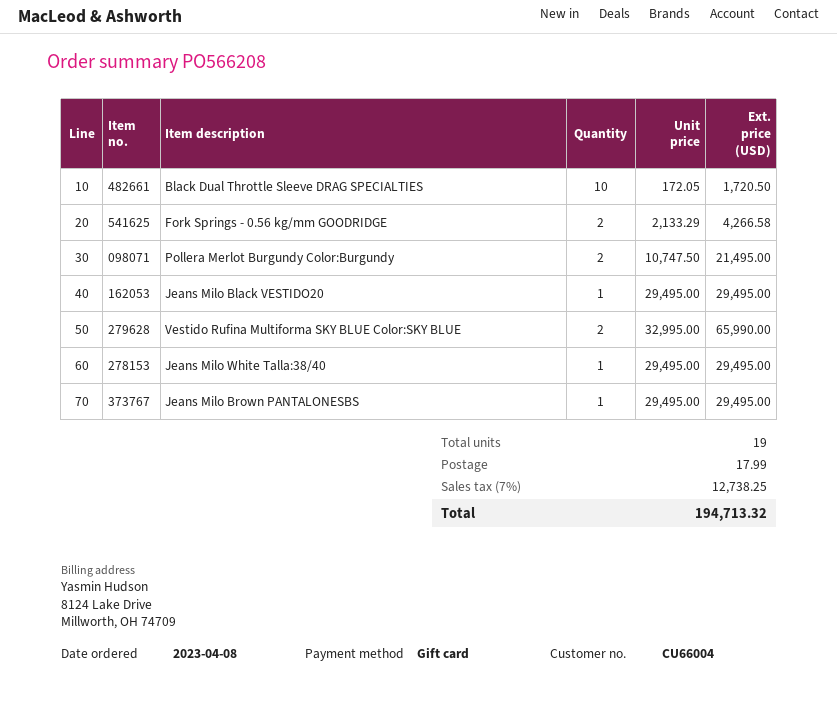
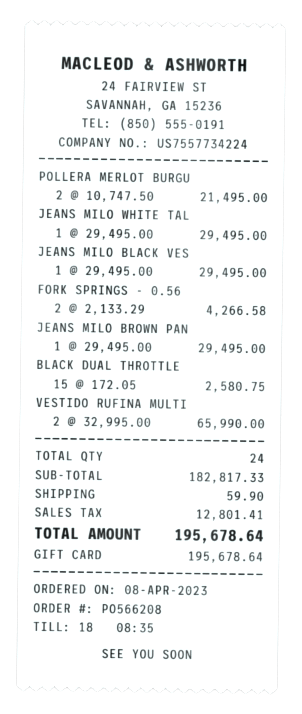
Black Dual Throttle Sleeve DRAG SPECIALTIES: 10 x 172.05 = 1720.50 -> 15 x 172.05 = 2580.75
total quantity: 19 -> 24
shipping: 17.99 -> 59.90
tax: 12738.25 -> 12801.41
total: 194713.32 -> 195678.64

